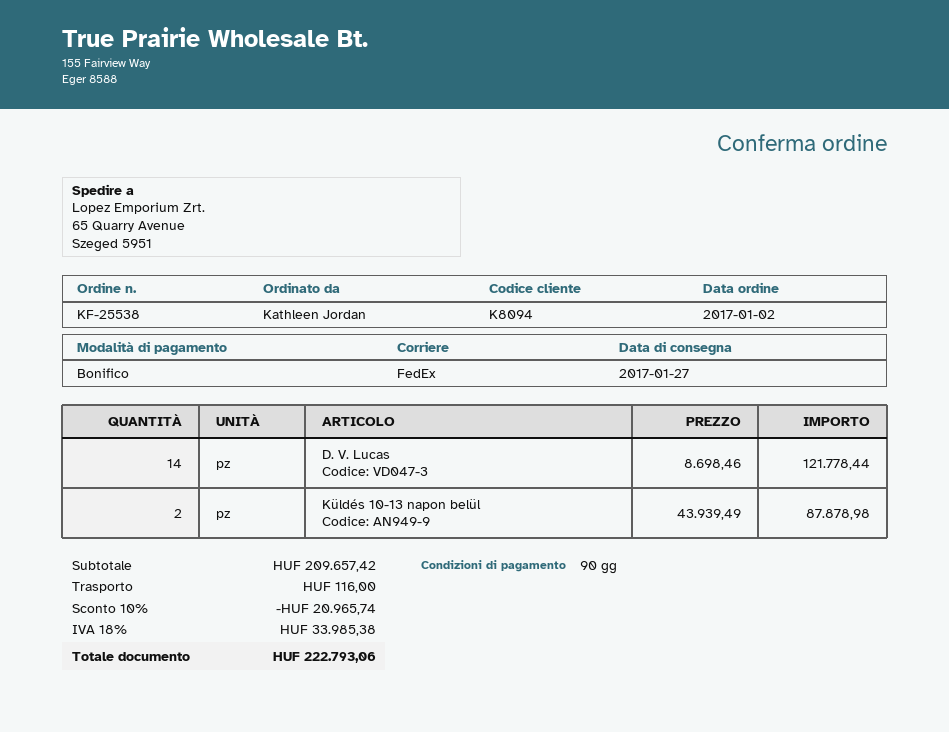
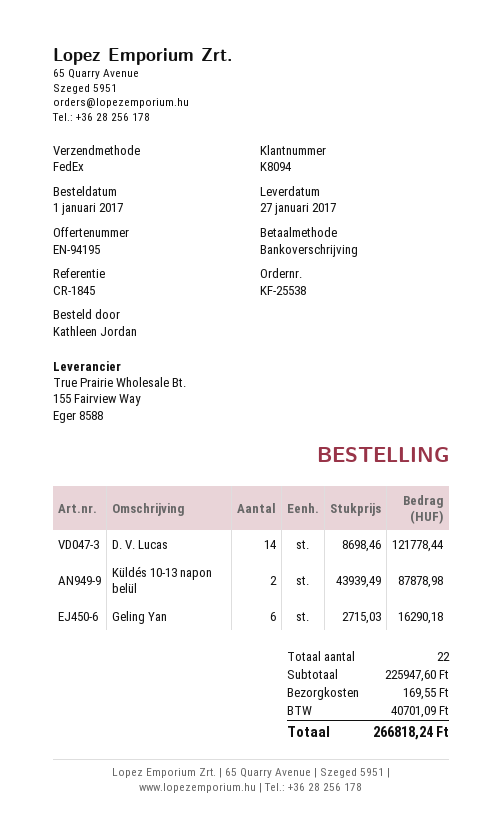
order date: 2017-01-02 -> 2017-01-01
Geling Yan: none -> 6 x 2715.03 = 16290.18
subtotal: 209657.42 -> 225947.60
discount: 10% = 20965.74 -> none
shipping: 116.00 -> 169.55
tax: 33985.38 -> 40701.09
total: 222793.06 -> 266818.24

